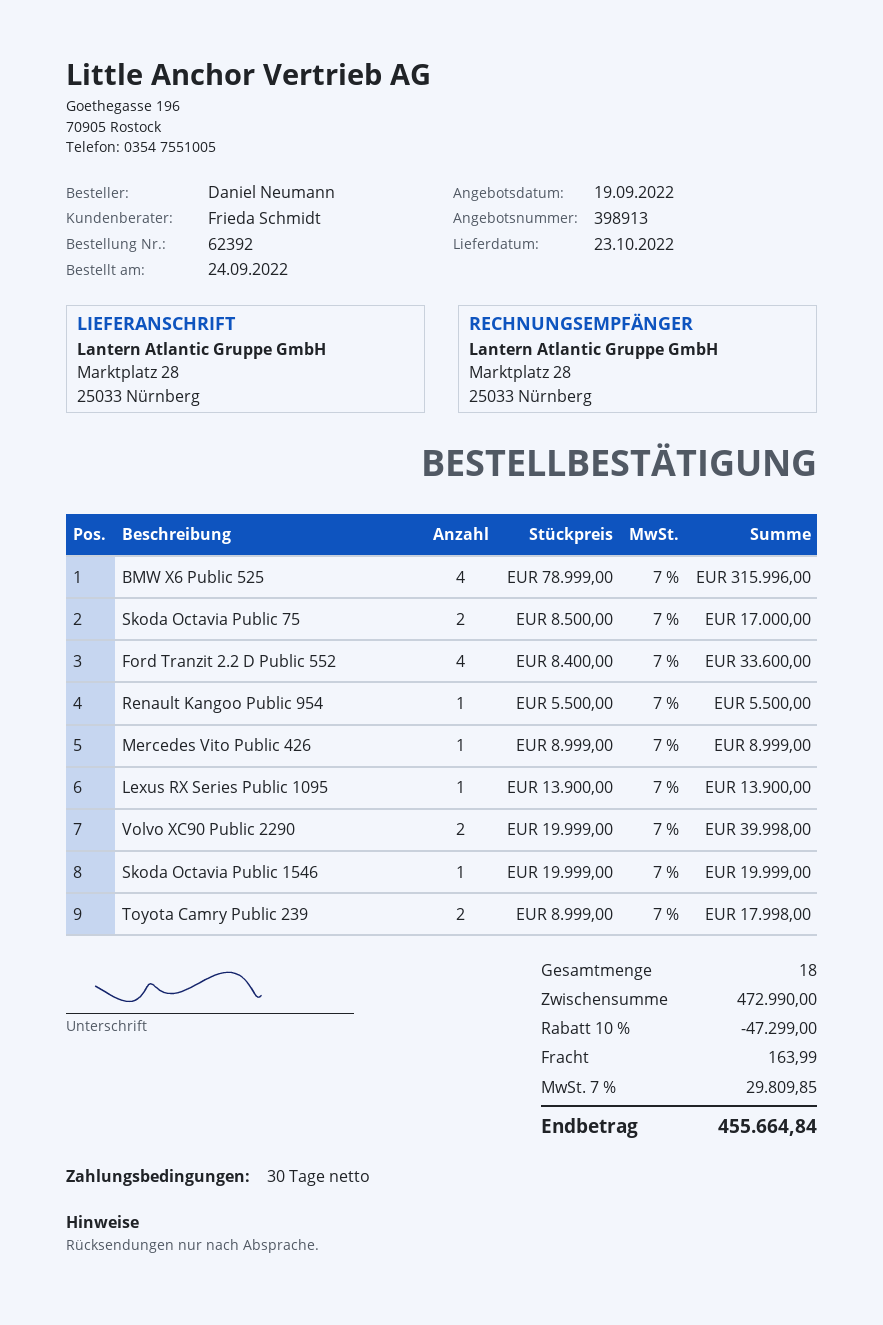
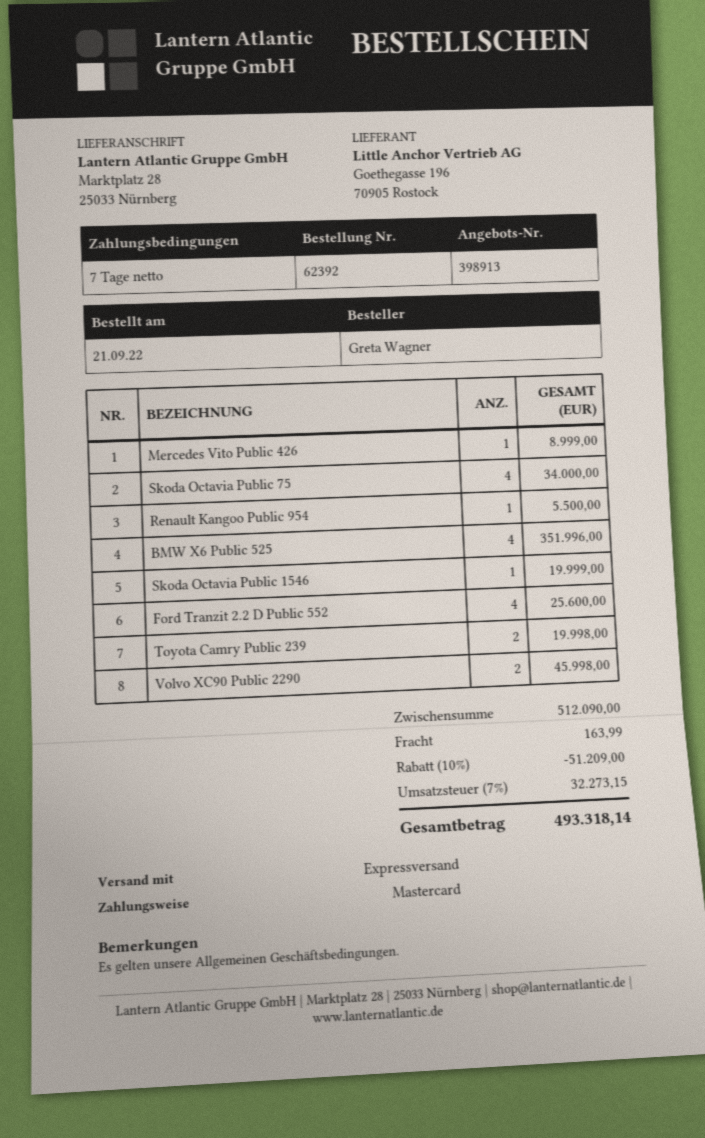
order date: 2022-09-24 -> 2022-09-21
payment terms: 30 days -> 7 days
ordered by: Daniel Neumann -> Greta Wagner
BMW X6 Public 525: 4 for 315996.00 -> 4 for 351996.00
Skoda Octavia Public 75: 2 for 17000.00 -> 4 for 34000.00
Ford Tranzit 2.2 D Public 552: 4 for 33600.00 -> 4 for 25600.00
Lexus RX Series Public 1095: 1 for 13900.00 -> none
Volvo XC90 Public 2290: 2 for 39998.00 -> 2 for 45998.00
Toyota Camry Public 239: 2 for 17998.00 -> 2 for 19998.00
subtotal: 472990.00 -> 512090.00
discount: 10% = 47299.00 -> 10% = 51209.00
tax: 7% = 29809.85 -> 7% = 32273.15
total: 455664.84 -> 493318.14

